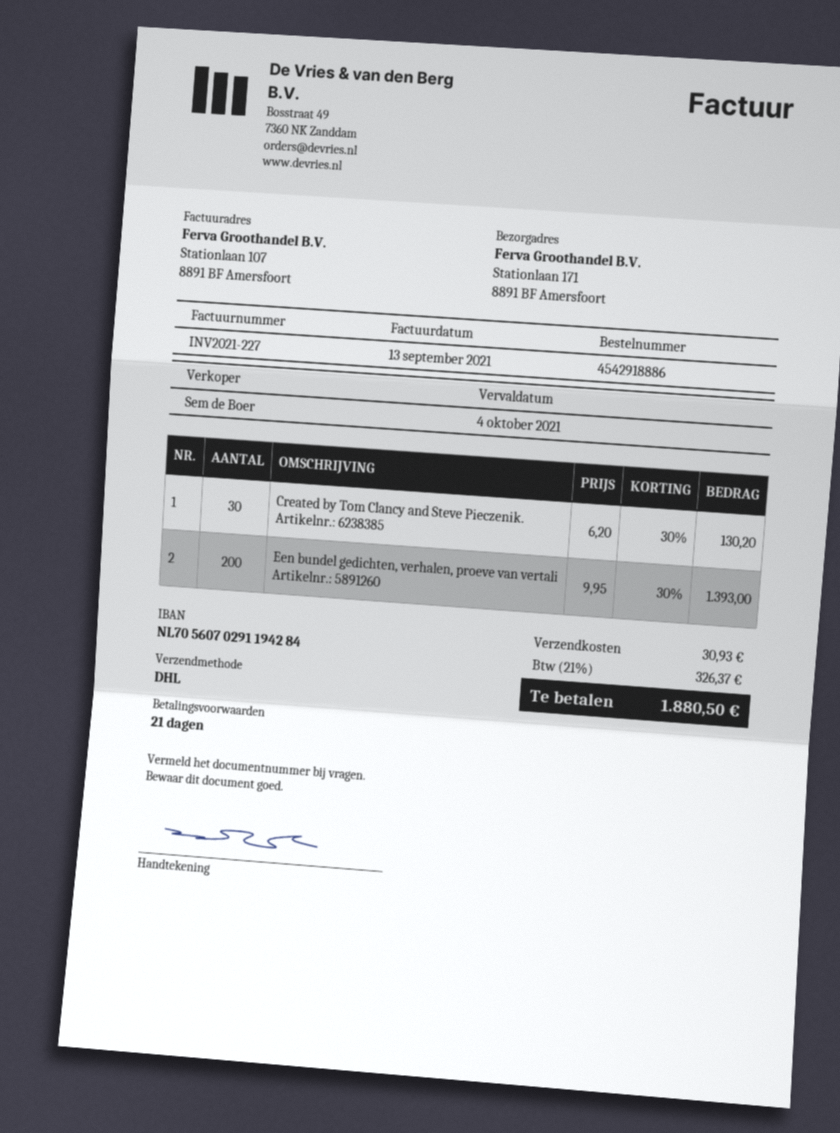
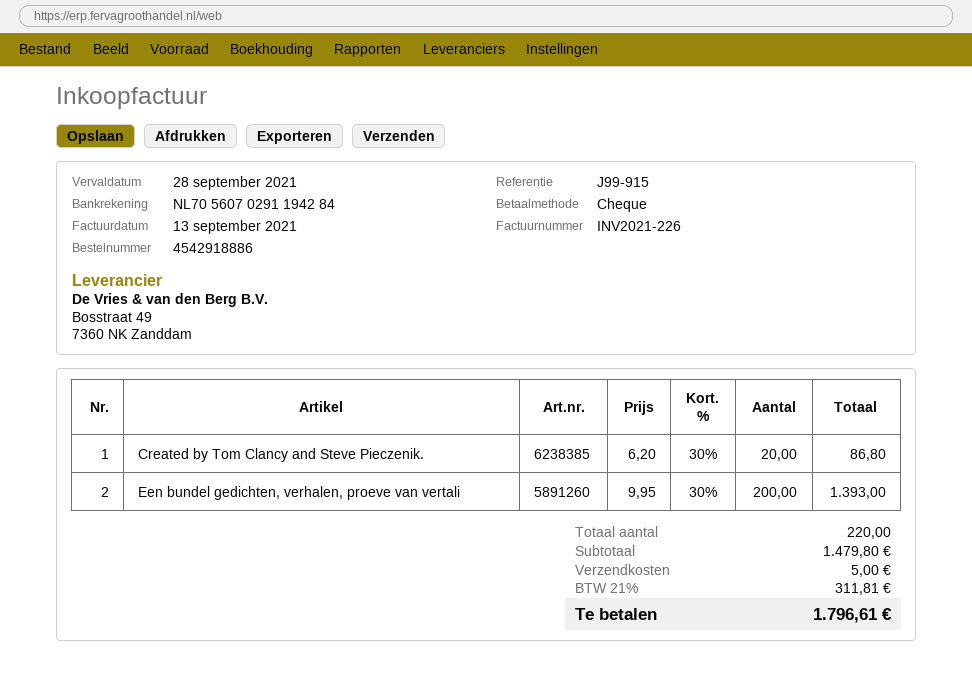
invoice number: INV2021-227 -> INV2021-226
due date: 2021-10-04 -> 2021-09-28
Created by Tom Clancy and Steve Pieczenik.: 30 x 6.20 - 30% = 130.20 -> 20 x 6.20 - 30% = 86.80
shipping: 30.93 -> 5.00
tax: 21% = 326.37 -> 21% = 311.81
total: 1880.50 -> 1796.61

